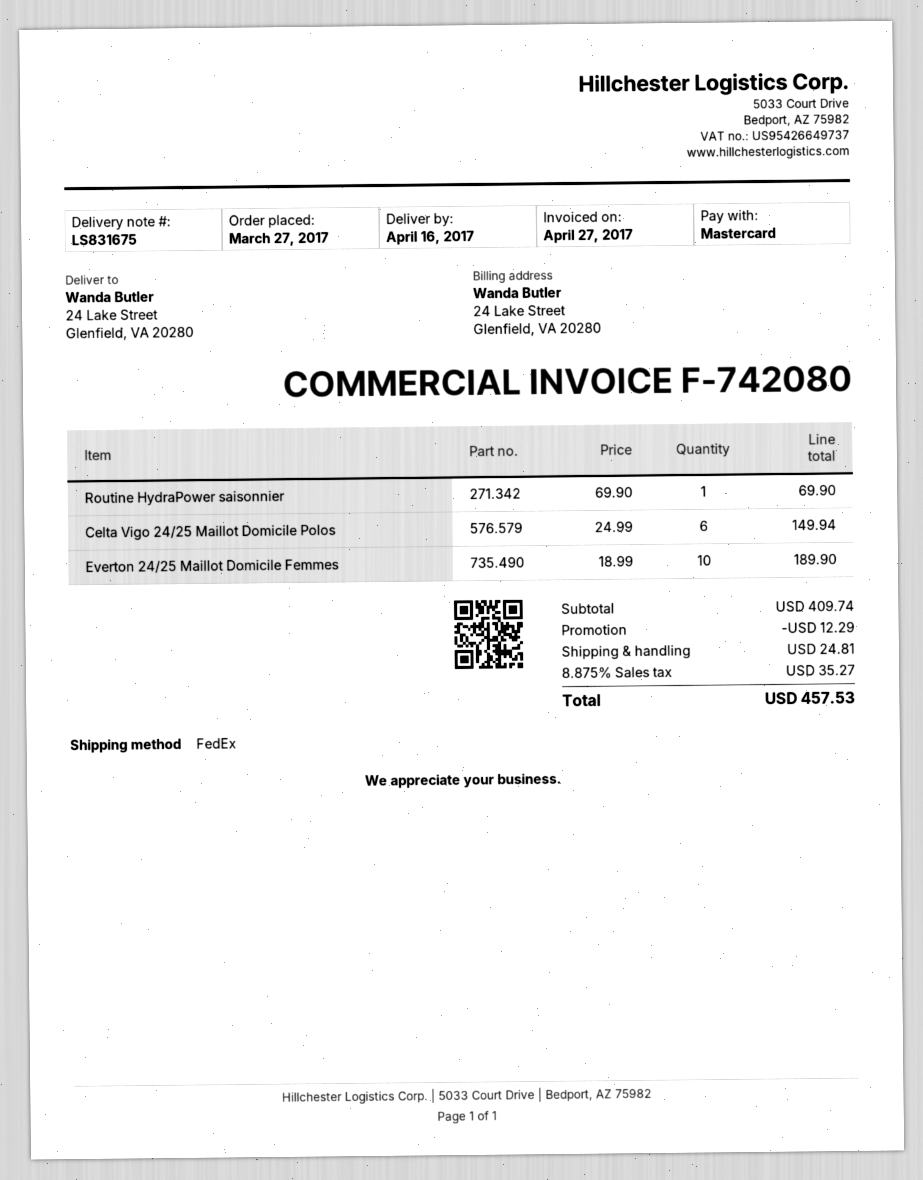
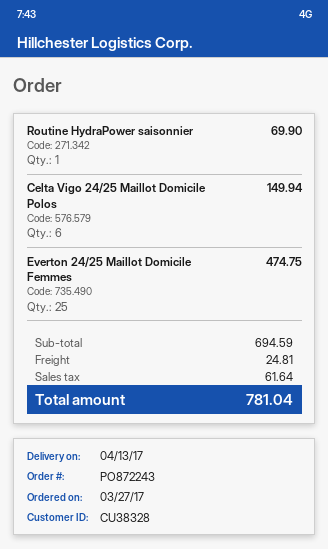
delivery date: 2017-04-16 -> 2017-04-13
Everton 24/25 Maillot Domicile Femmes: 10 for 189.90 -> 25 for 474.75
subtotal: 409.74 -> 694.59
discount: 12.29 -> none
tax: 35.27 -> 61.64
total: 457.53 -> 781.04

